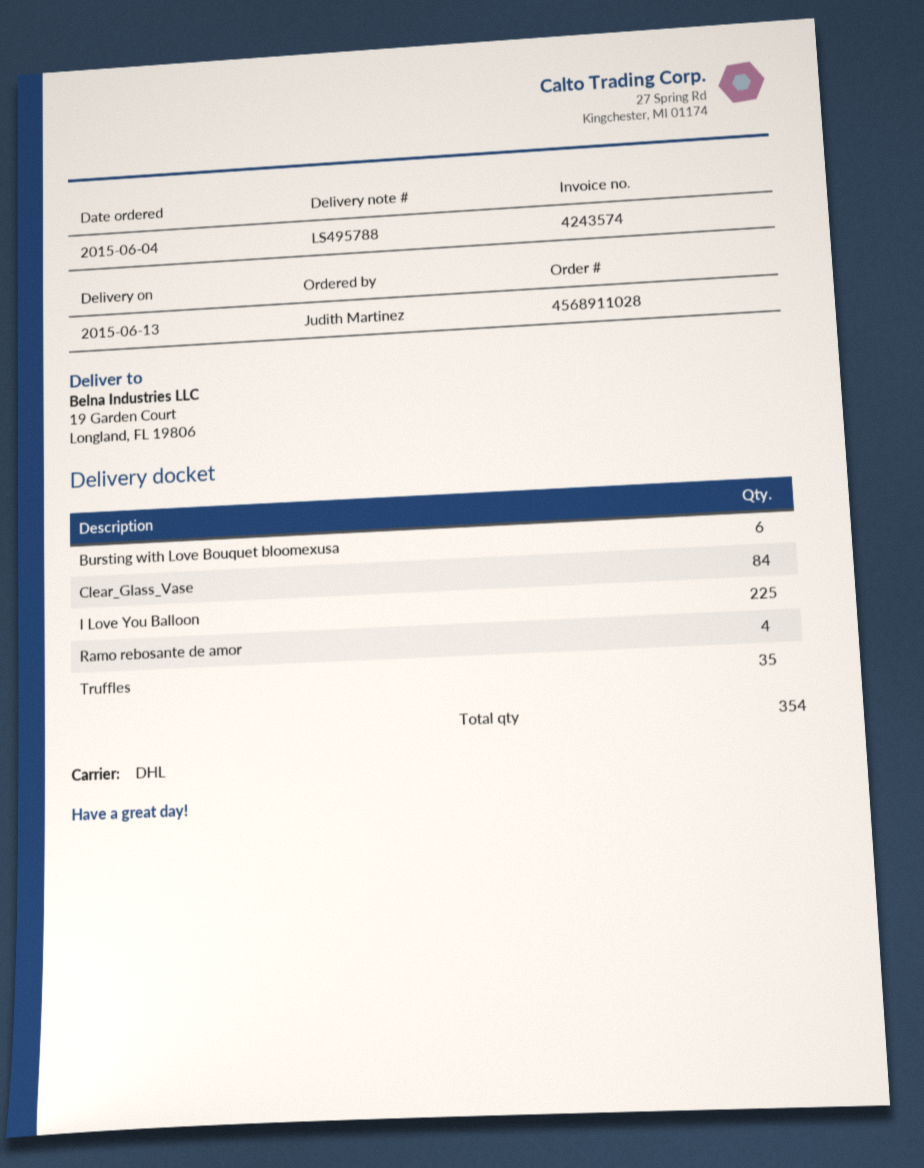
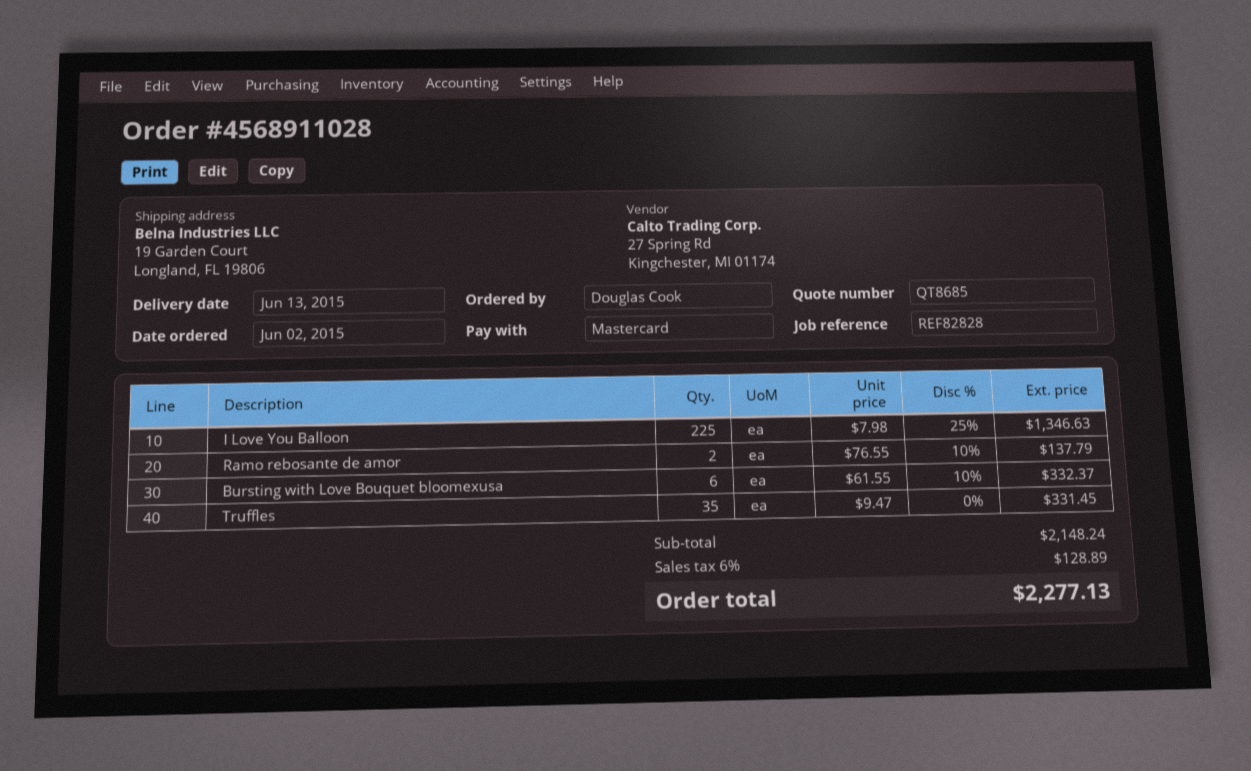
order date: 2015-06-04 -> 2015-06-02
ordered by: Judith Martinez -> Douglas Cook
Clear_Glass_Vase: 84 -> none
Ramo rebosante de amor: 4 -> 2

